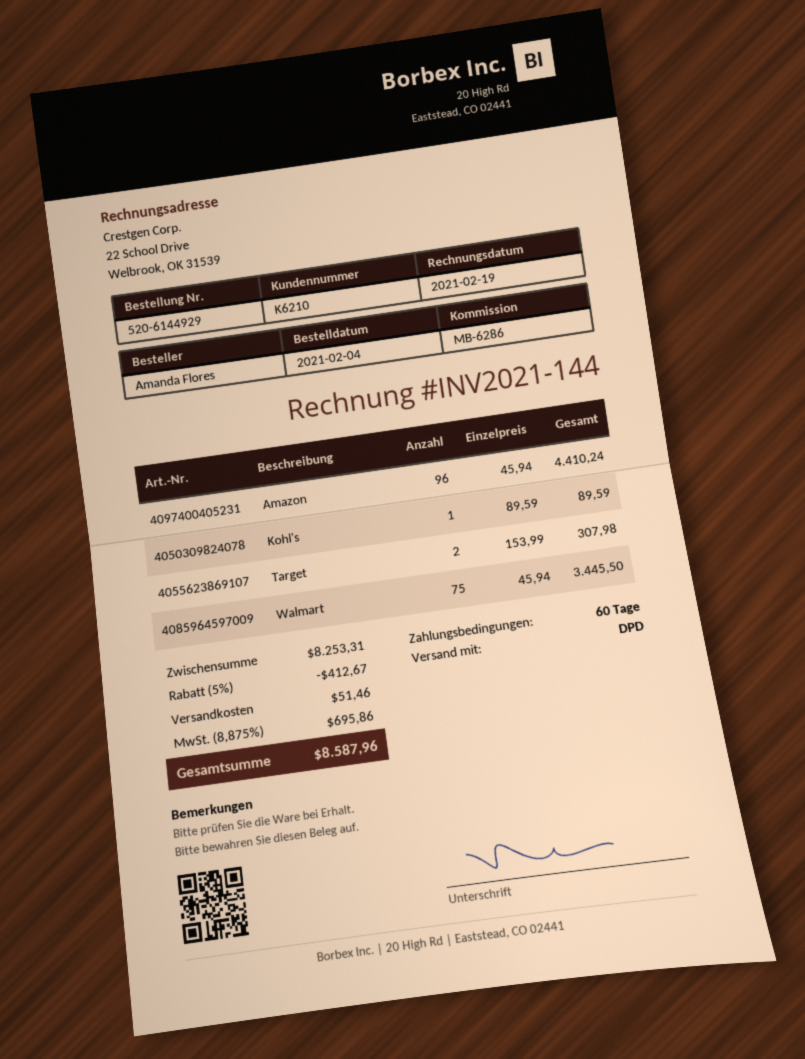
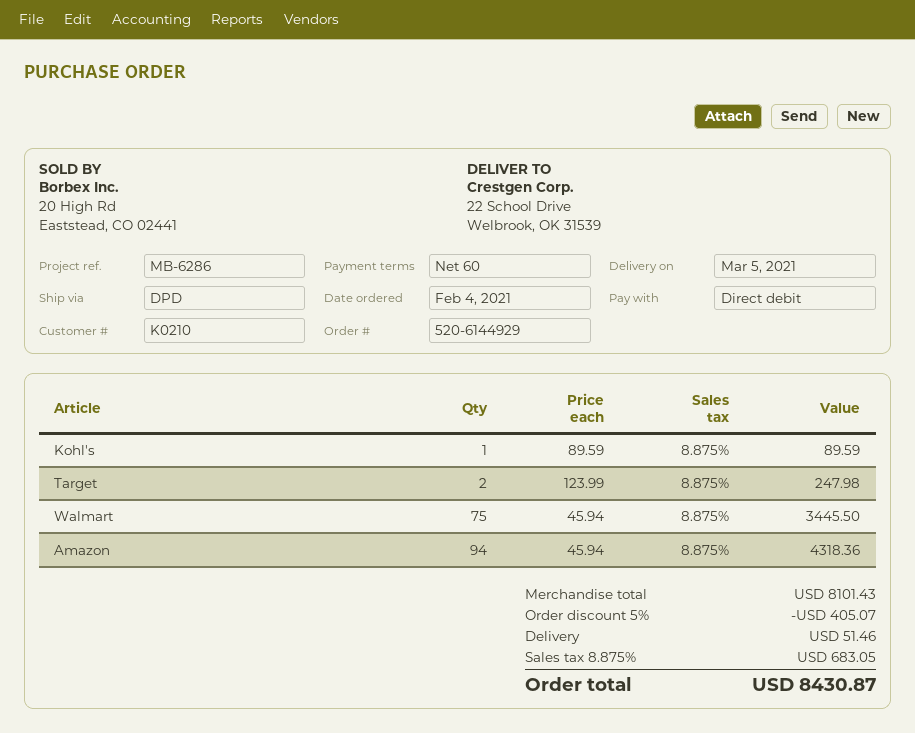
customer number: K6210 -> K0210
Amazon: 96 x 45.94 = 4410.24 -> 94 x 45.94 = 4318.36
Target: 2 x 153.99 = 307.98 -> 2 x 123.99 = 247.98
subtotal: 8253.31 -> 8101.43
discount: 5% = 412.67 -> 5% = 405.07
tax: 8.875% = 695.86 -> 8.875% = 683.05
total: 8587.96 -> 8430.87

